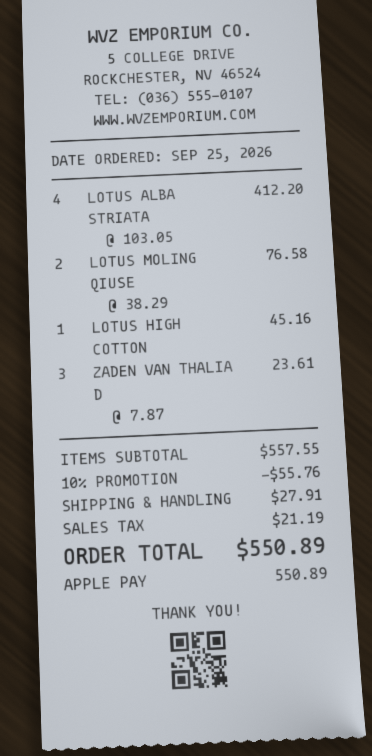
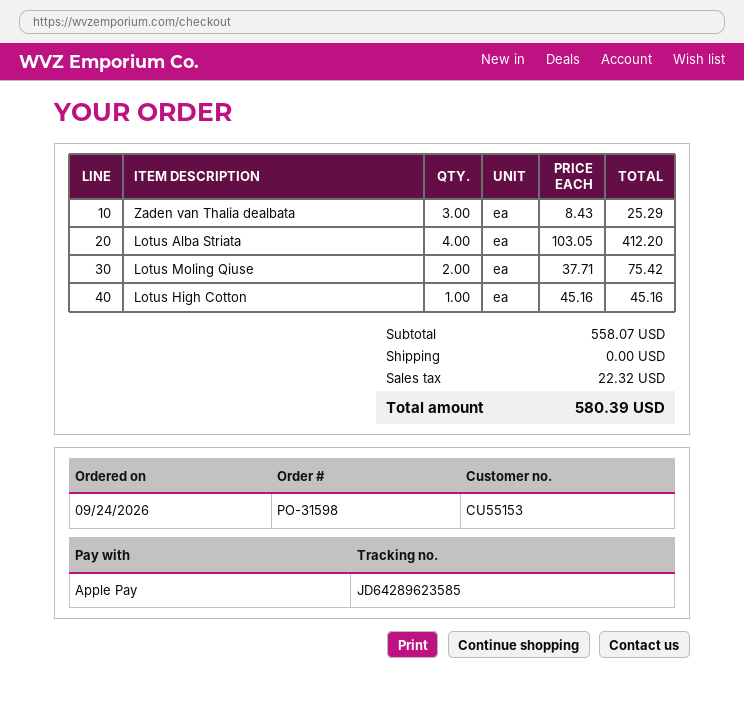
order date: 2026-09-25 -> 2026-09-24
LOTUS MOLING QIUSE: 2 x 38.29 = 76.58 -> 2 x 37.71 = 75.42
ZADEN VAN THALIA D: 3 x 7.87 = 23.61 -> 3 x 8.43 = 25.29
subtotal: 557.55 -> 558.07
discount: 10% = 55.76 -> none
shipping: 27.91 -> 0.00
tax: 21.19 -> 22.32
total: 550.89 -> 580.39

